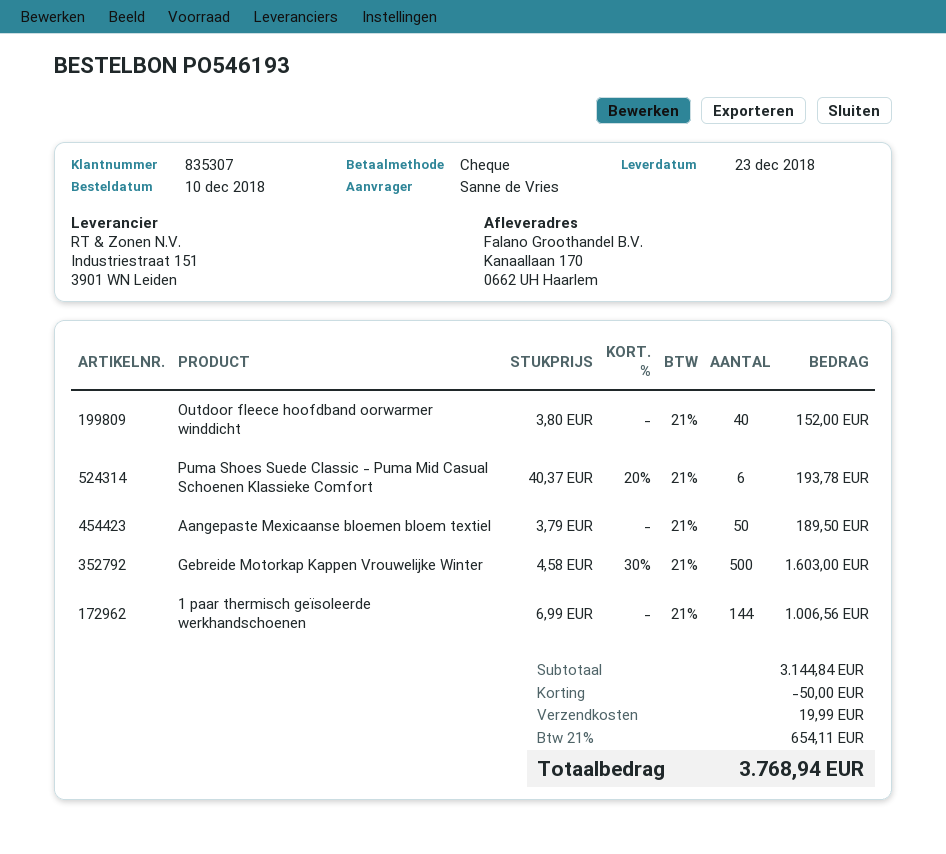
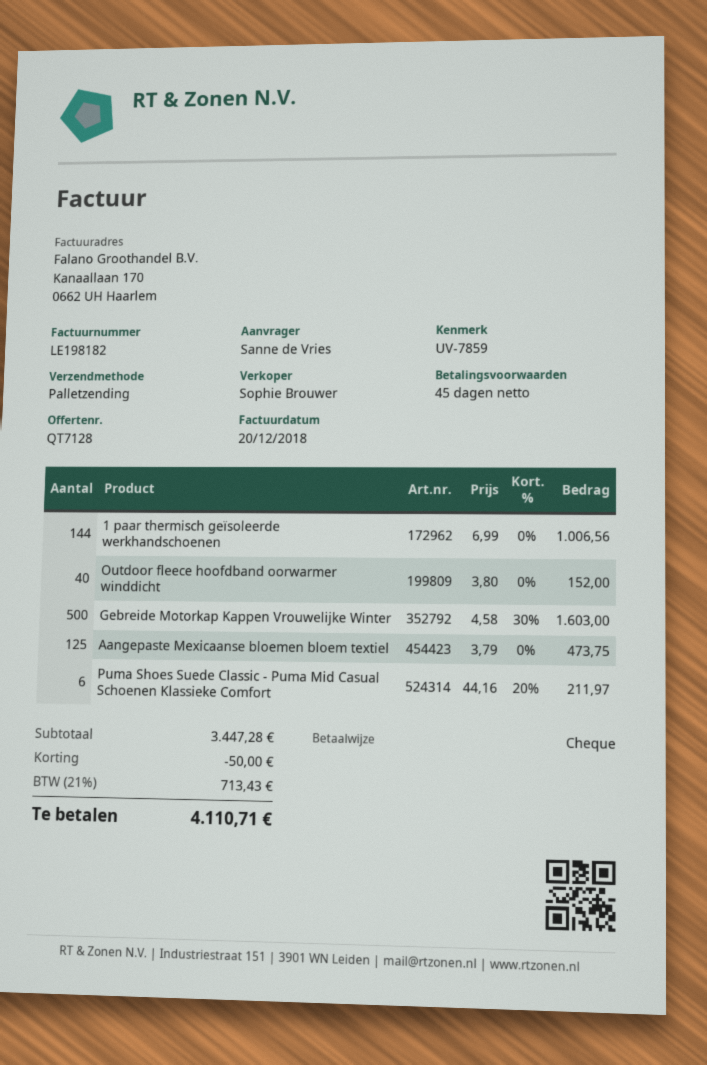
Puma Shoes Suede Classic - Puma Mid Casual Schoenen Klassieke Comfort: 6 x 40.37 - 20% = 193.78 -> 6 x 44.16 - 20% = 211.97
Aangepaste Mexicaanse bloemen bloem textiel: 50 x 3.79 = 189.50 -> 125 x 3.79 = 473.75
subtotal: 3144.84 -> 3447.28
shipping: 19.99 -> none
tax: 21% = 654.11 -> 21% = 713.43
total: 3768.94 -> 4110.71

